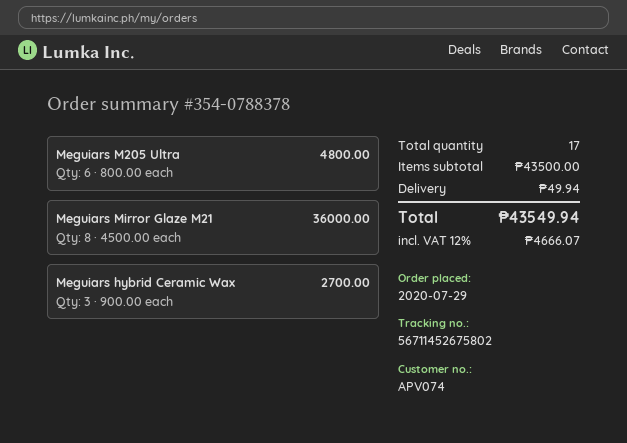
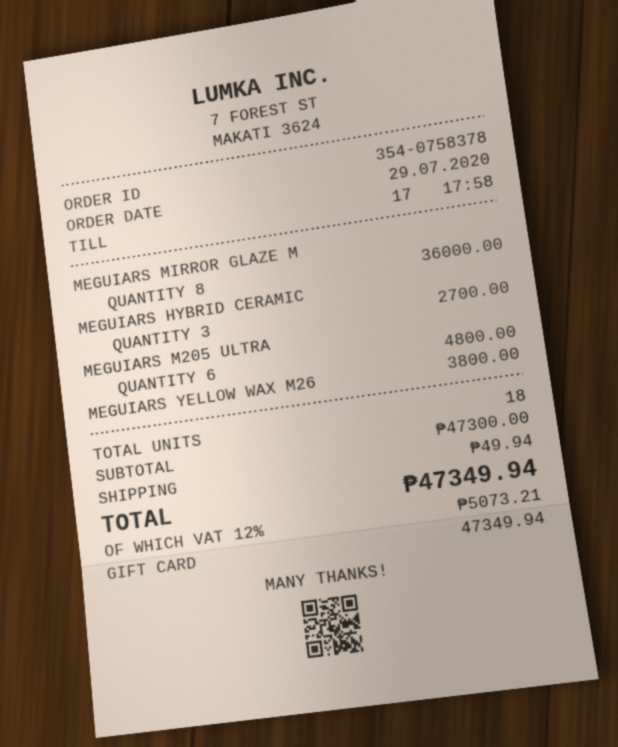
order number: 354-0788378 -> 354-0758378
MEGUIARS YELLOW WAX M26: none -> 1 for 3800.00
total quantity: 17 -> 18
subtotal: 43500.00 -> 47300.00
tax: 12% = 4666.07 -> 12% = 5073.21
total: 43549.94 -> 47349.94

